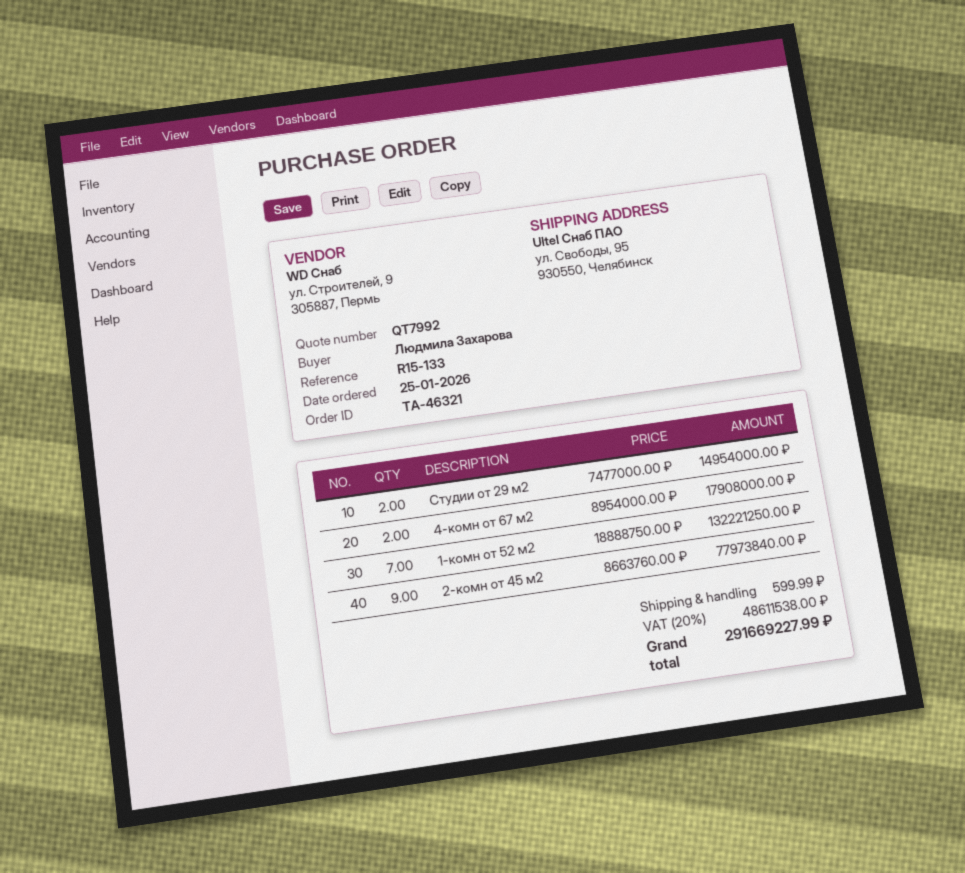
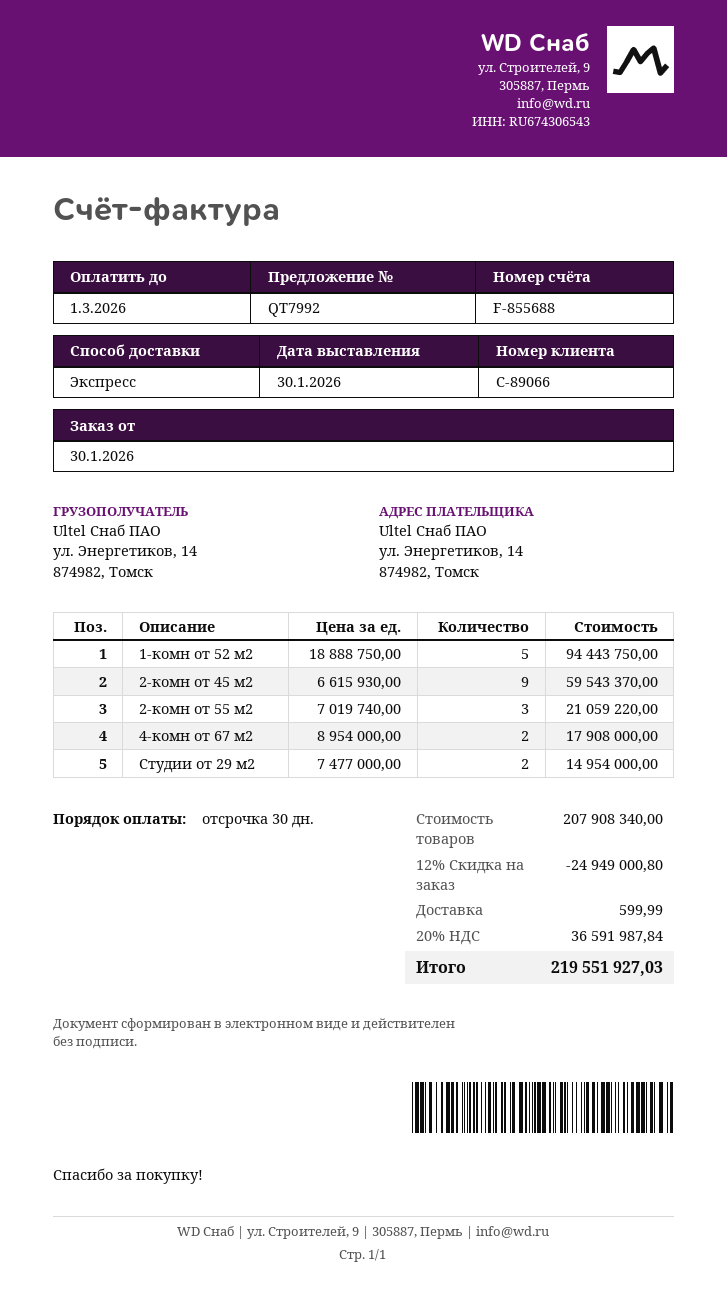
order date: 2026-01-25 -> 2026-01-30
ship to: ул. Свободы, 95, 930550, Челябинск -> ул. Энергетиков, 14, 874982, Томск
1-комн от 52 м2: 7 x 18888750.00 = 132221250.00 -> 5 x 18888750.00 = 94443750.00
2-комн от 45 м2: 9 x 8663760.00 = 77973840.00 -> 9 x 6615930.00 = 59543370.00
2-комн от 55 м2: none -> 3 x 7019740.00 = 21059220.00
discount: none -> 12% = 24949000.80
tax: 20% = 48611538.00 -> 20% = 36591987.84
total: 291669227.99 -> 219551927.03

